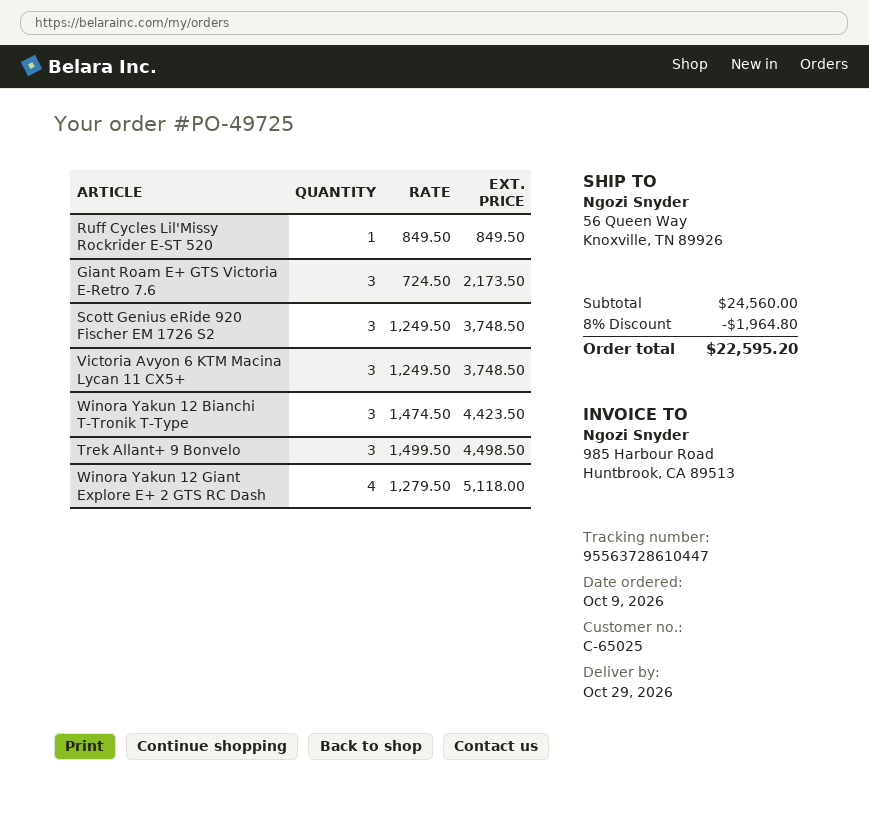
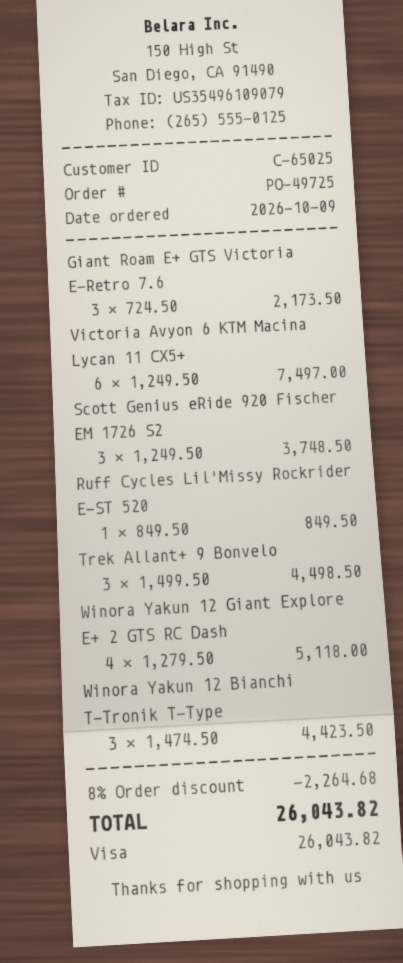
Victoria Avyon 6 KTM Macina Lycan 11 CX5+: 3 x 1249.50 = 3748.50 -> 6 x 1249.50 = 7497.00
discount: 8% = 1964.80 -> 8% = 2264.68
total: 22595.20 -> 26043.82

